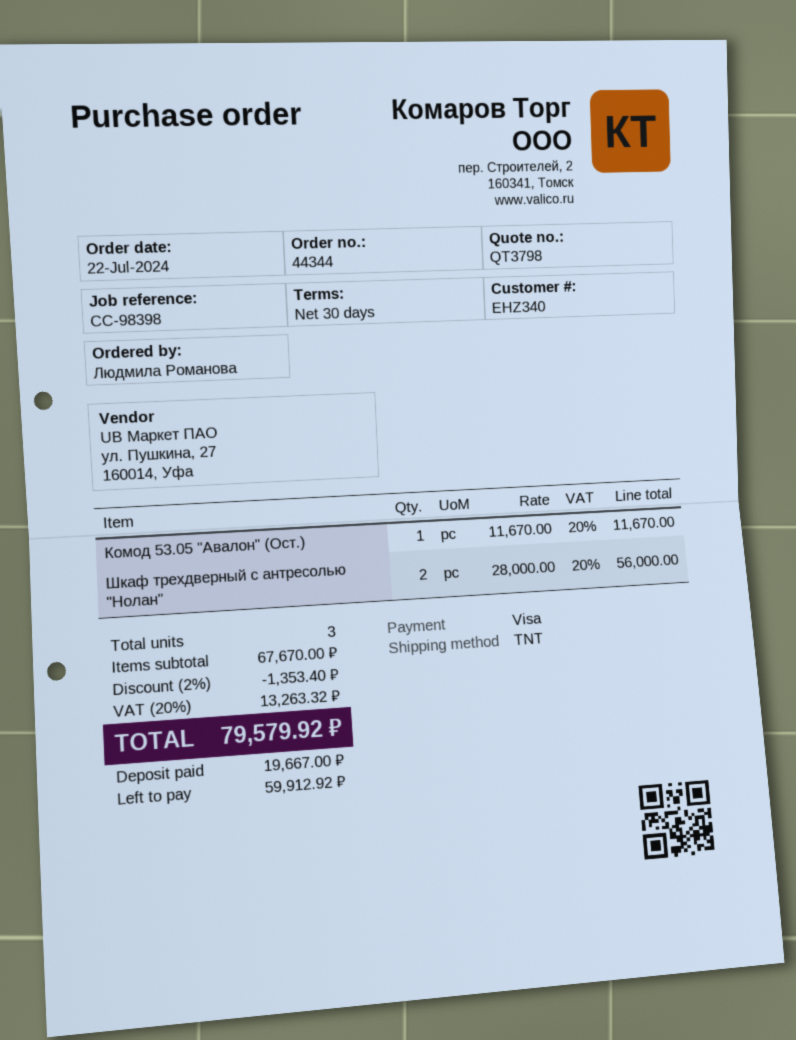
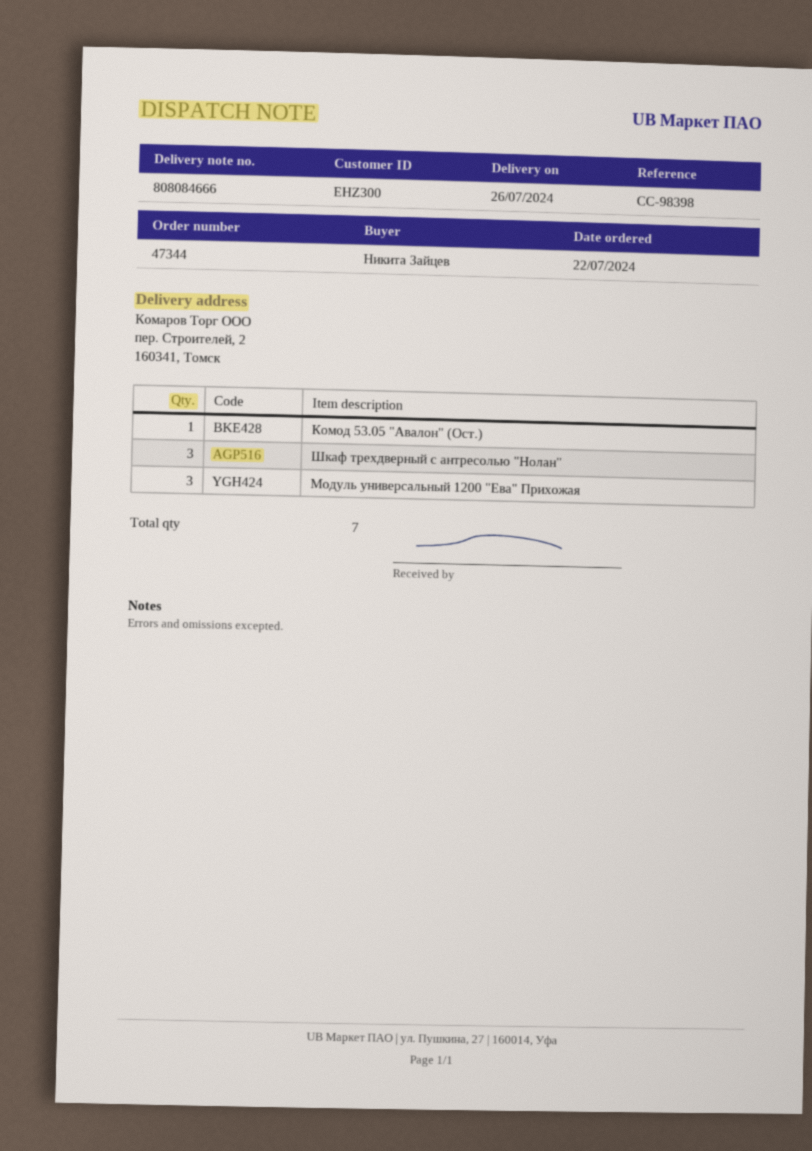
order number: 44344 -> 47344
customer number: EHZ340 -> EHZ300
ordered by: Людмила Романова -> Никита Зайцев
Шкаф трехдверный с антресолью "Нолан": 2 -> 3
Модуль универсальный 1200 "Ева" Прихожая: none -> 3
total quantity: 3 -> 7

